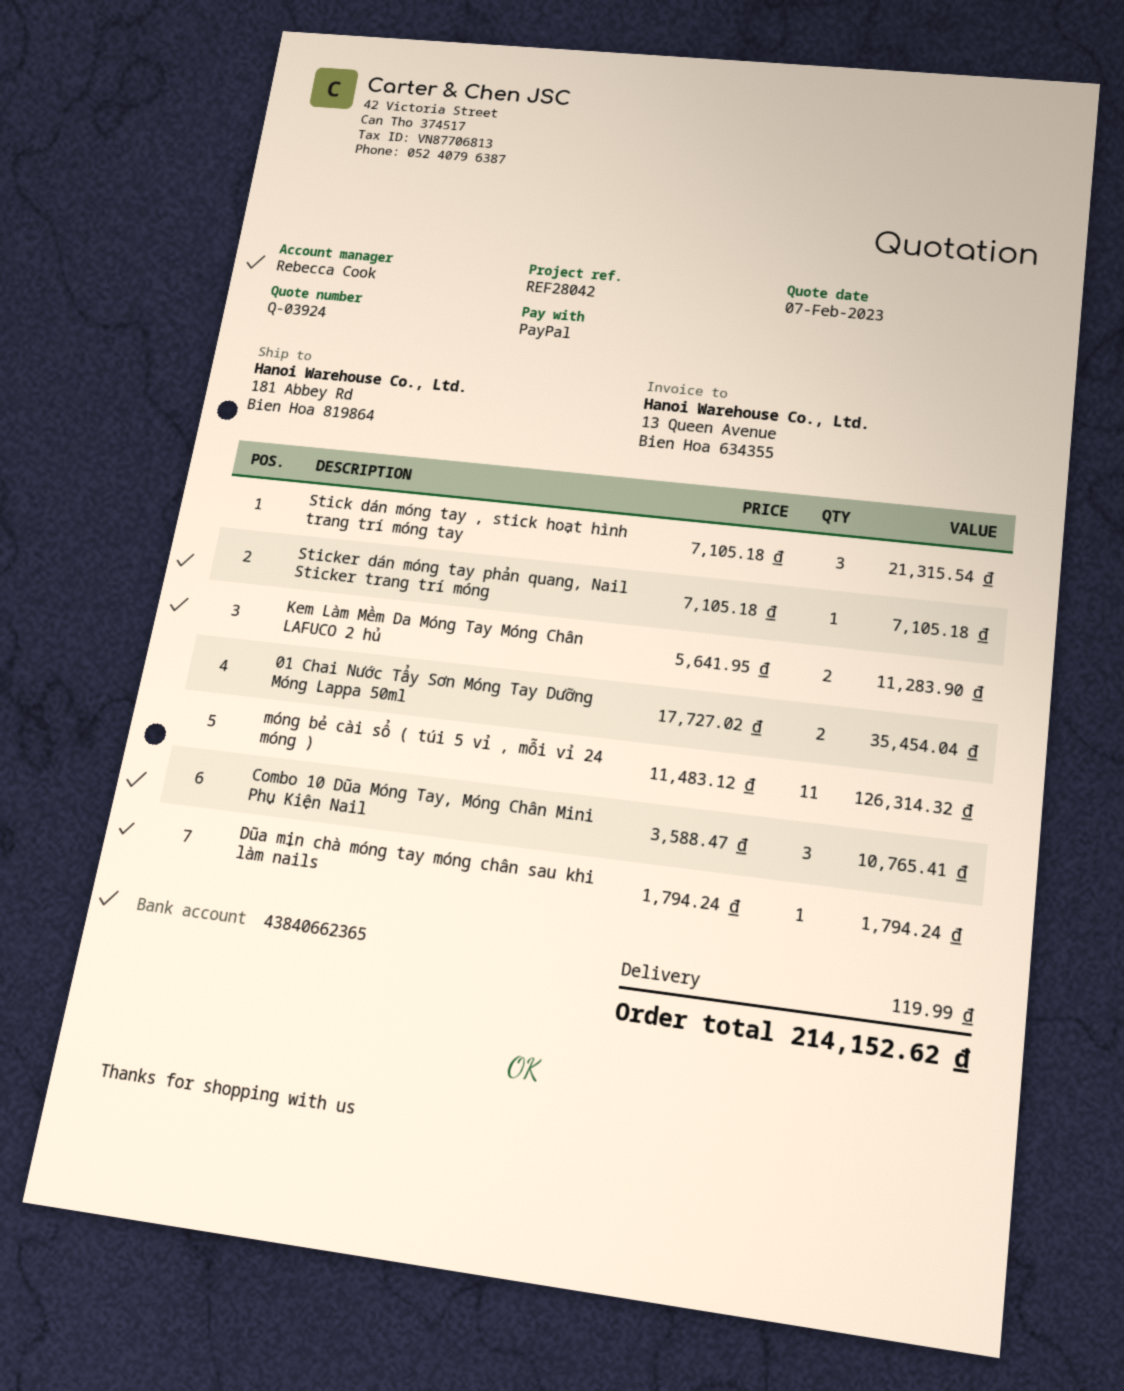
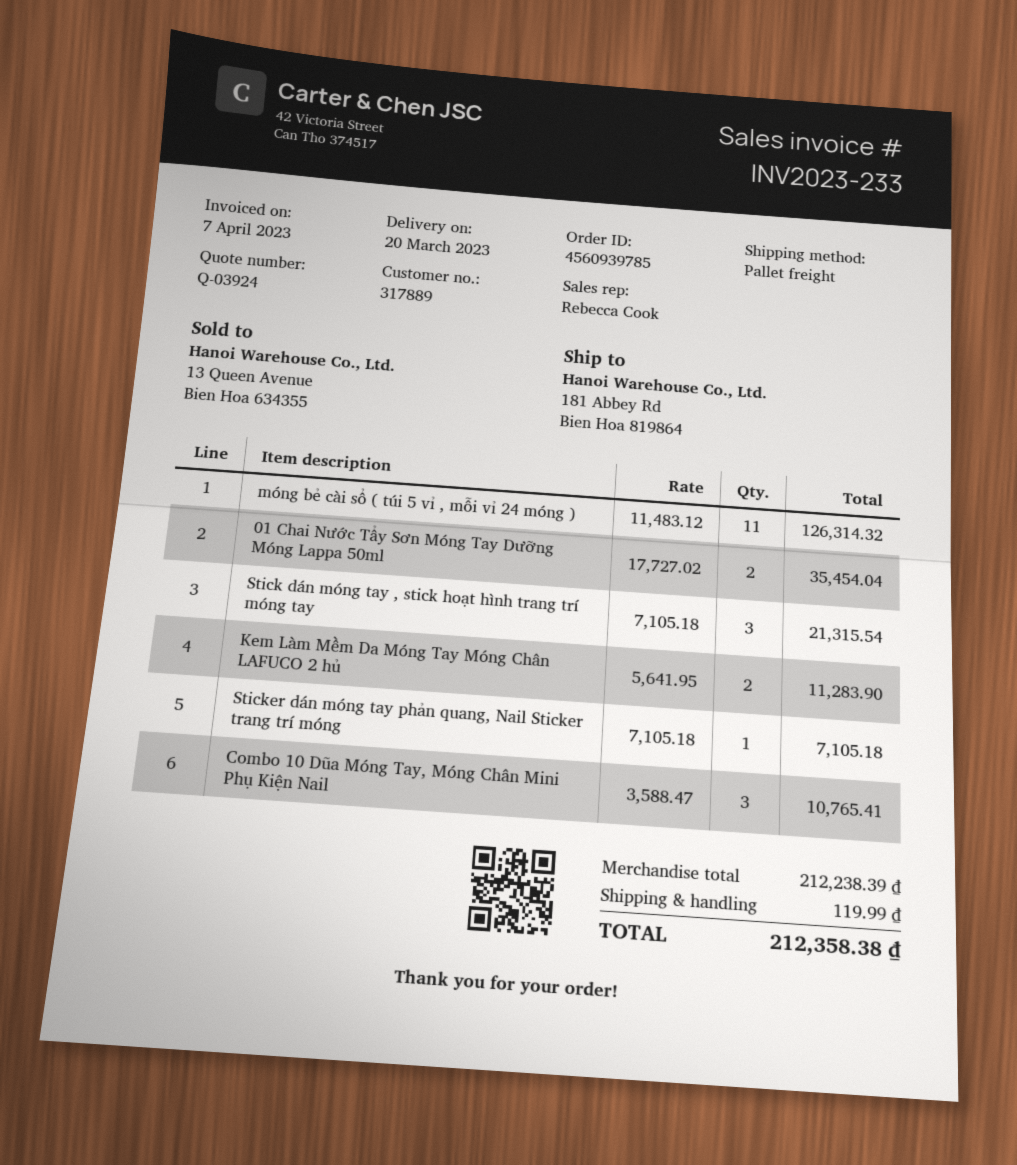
Dũa mịn chà móng tay móng chân sau khi làm nails: 1 x 1794.24 = 1794.24 -> none
total: 214152.62 -> 212358.38

